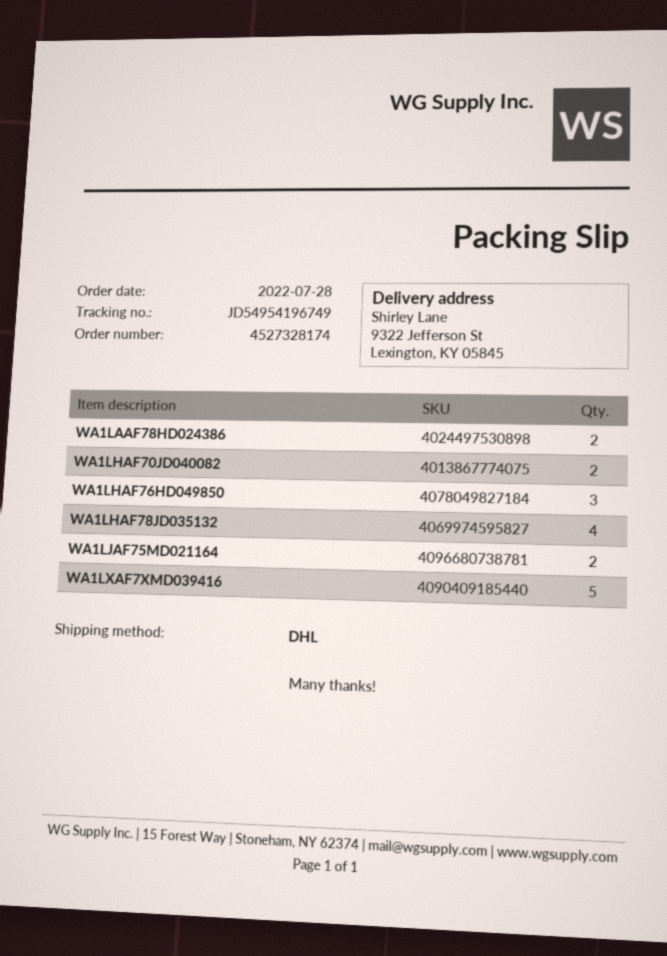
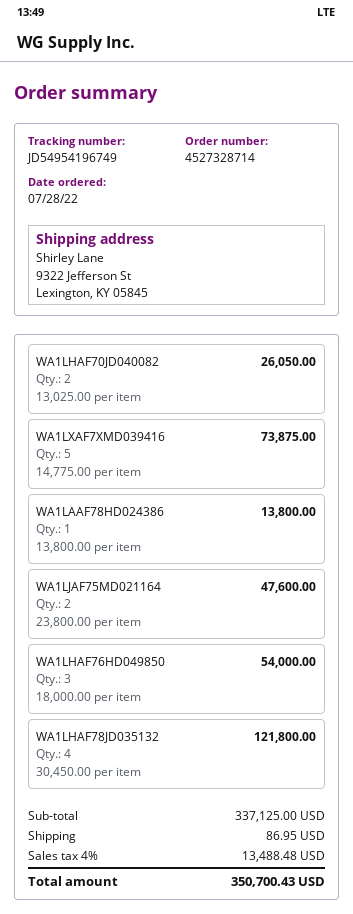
order number: 4527328174 -> 4527328714
WA1LAAF78HD024386: 2 -> 1

